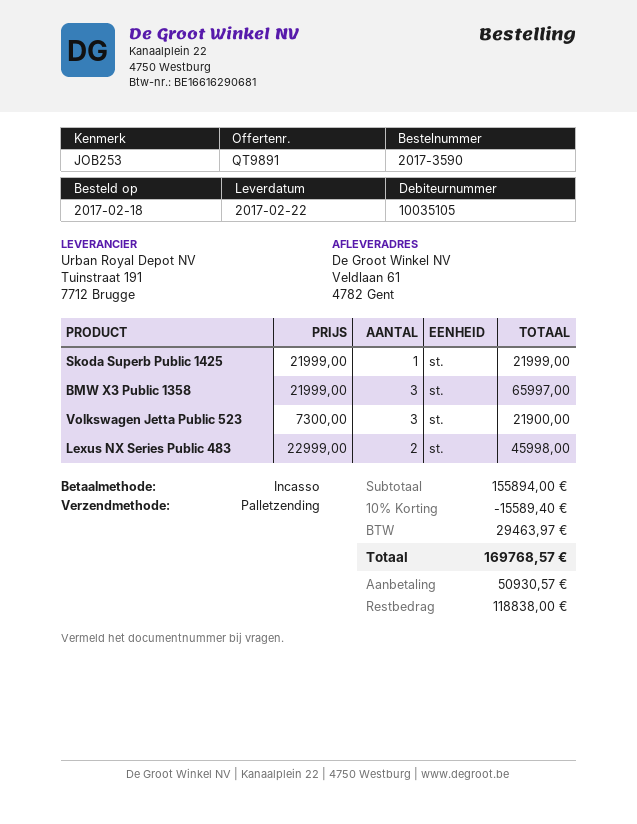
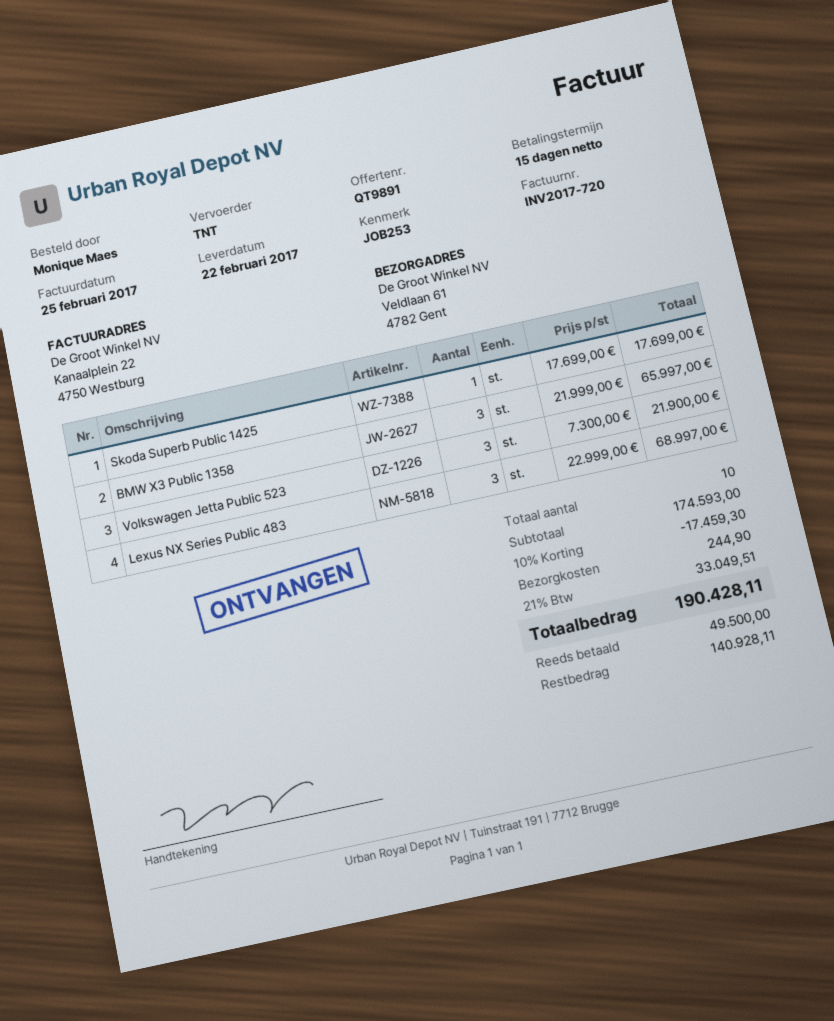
shipping method: pallet freight -> TNT
Skoda Superb Public 1425: 1 x 21999.00 = 21999.00 -> 1 x 17699.00 = 17699.00
Lexus NX Series Public 483: 2 x 22999.00 = 45998.00 -> 3 x 22999.00 = 68997.00
subtotal: 155894.00 -> 174593.00
discount: 10% = 15589.40 -> 10% = 17459.30
shipping: none -> 244.90
tax: 29463.97 -> 33049.51
total: 169768.57 -> 190428.11
deposit: 50930.57 -> 49500.00
balance: 118838.00 -> 140928.11

